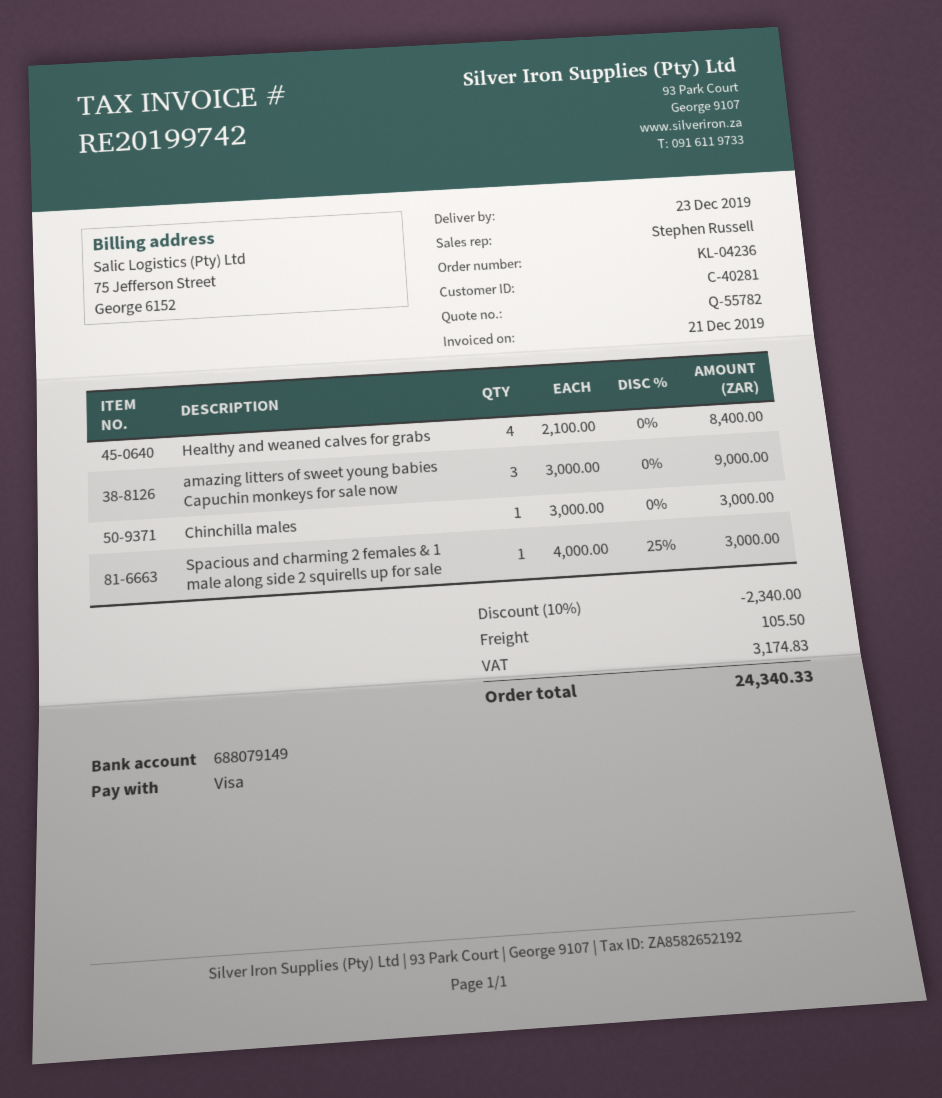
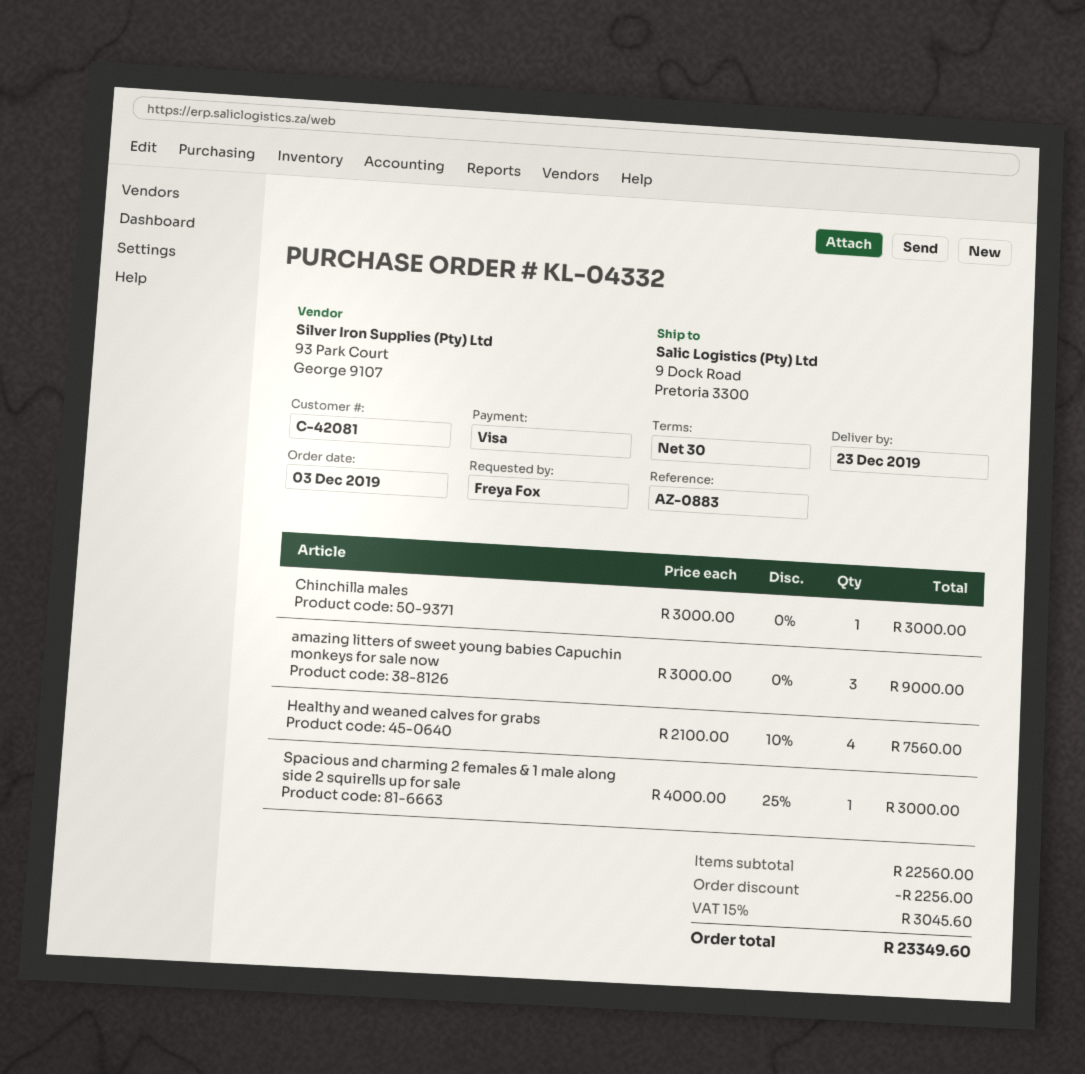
order number: KL-04236 -> KL-04332
customer number: C-40281 -> C-42081
Healthy and weaned calves for grabs: 4 x 2100.00 = 8400.00 -> 4 x 2100.00 - 10% = 7560.00
discount: 2340.00 -> 2256.00
shipping: 105.50 -> none
tax: 3174.83 -> 3045.60
total: 24340.33 -> 23349.60

